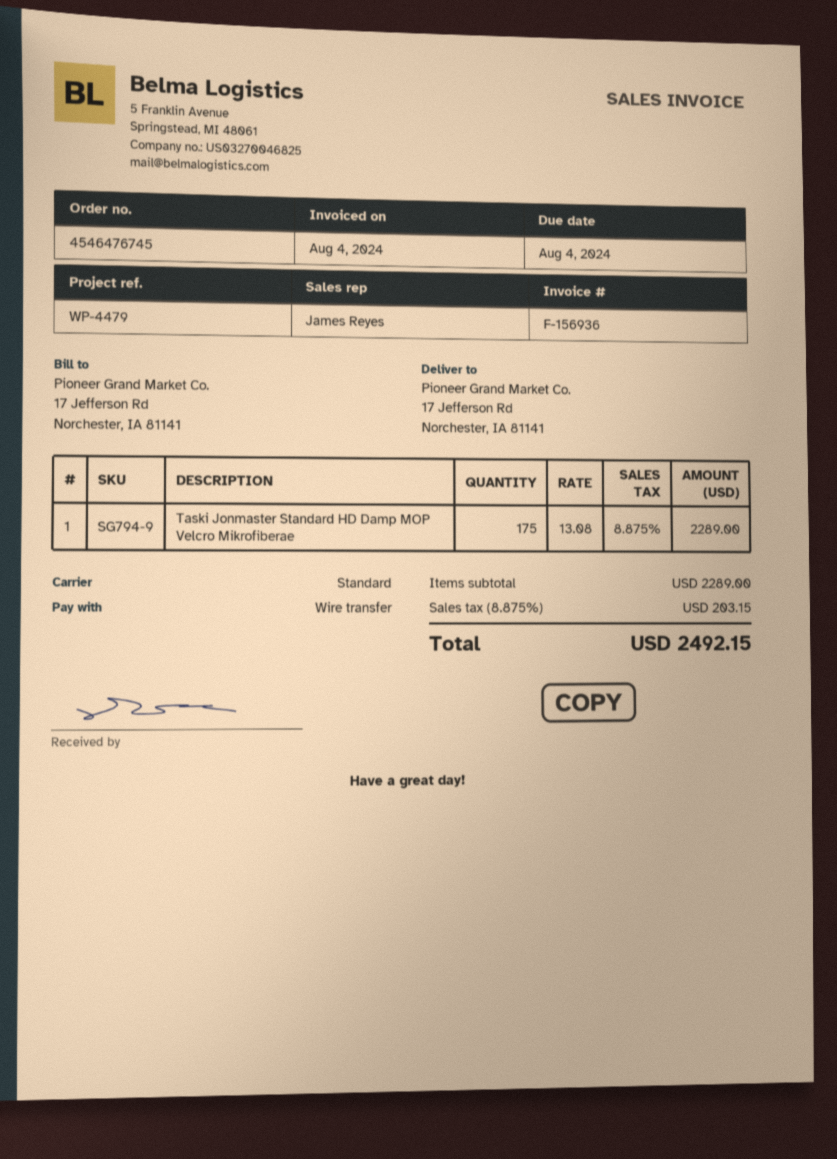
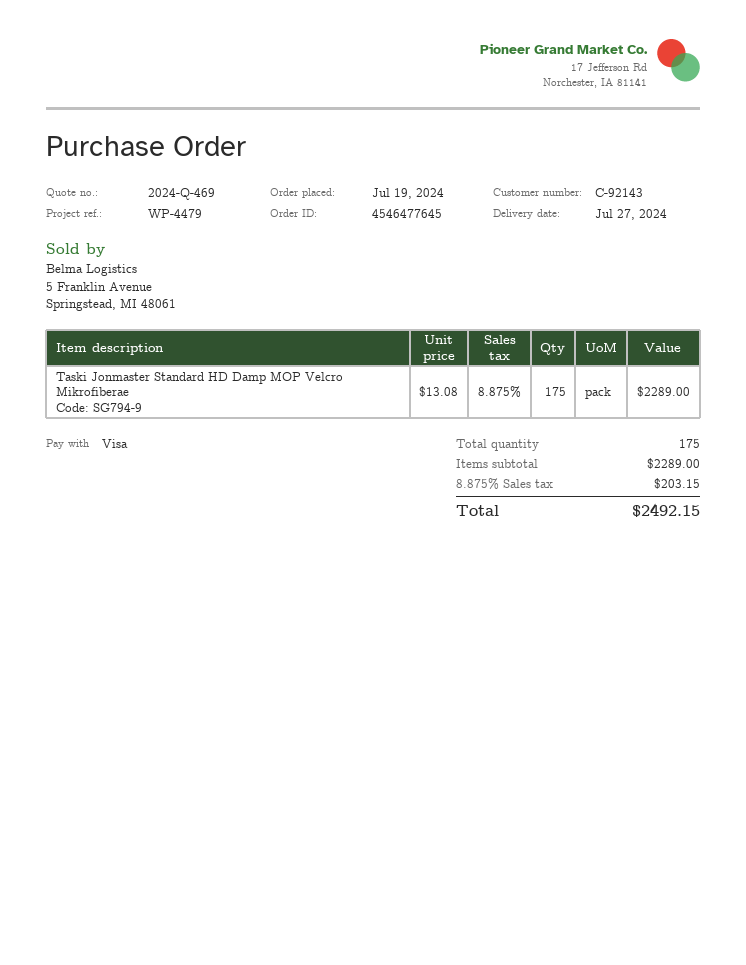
order number: 4546476745 -> 4546477645
payment method: bank transfer -> Visa

